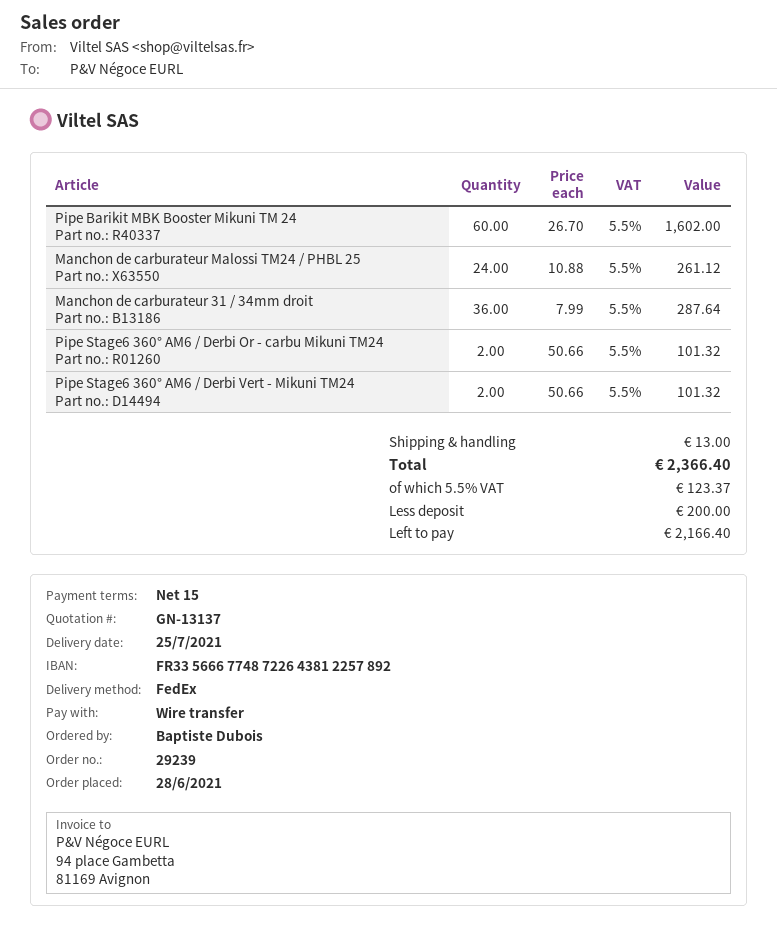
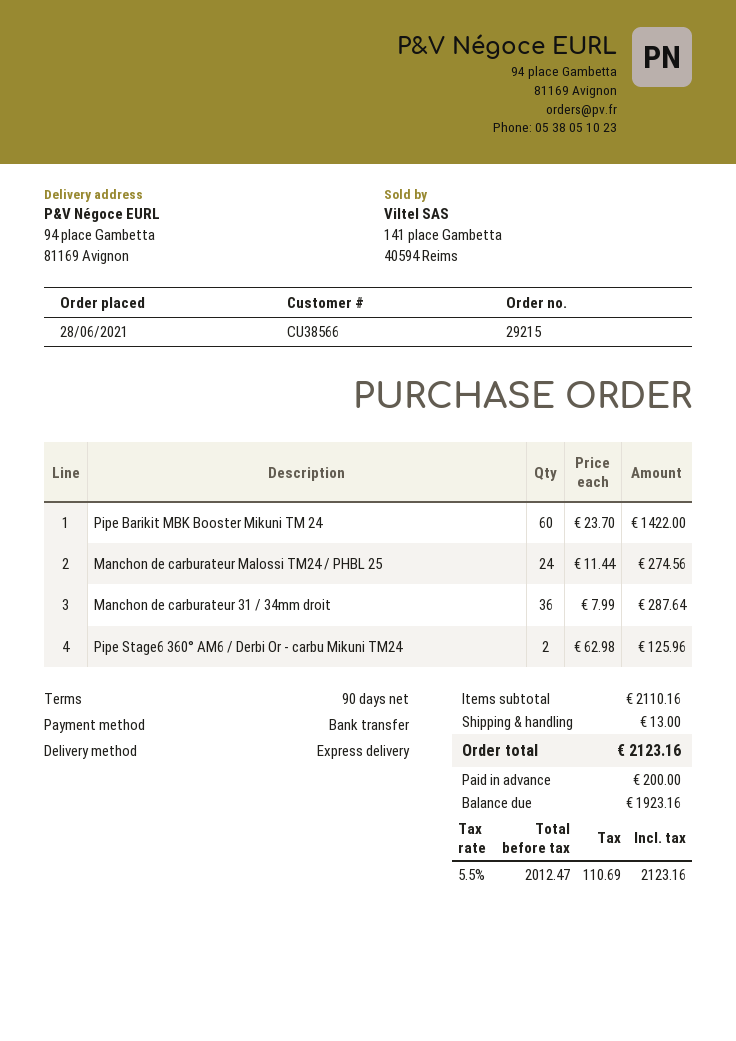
order number: 29239 -> 29215
payment terms: 15 days -> 90 days
shipping method: FedEx -> express
Pipe Barikit MBK Booster Mikuni TM 24: 60 x 26.70 = 1602.00 -> 60 x 23.70 = 1422.00
Manchon de carburateur Malossi TM24 / PHBL 25: 24 x 10.88 = 261.12 -> 24 x 11.44 = 274.56
Pipe Stage6 360° AM6 / Derbi Or - carbu Mikuni TM24: 2 x 50.66 = 101.32 -> 2 x 62.98 = 125.96
Pipe Stage6 360° AM6 / Derbi Vert - Mikuni TM24: 2 x 50.66 = 101.32 -> none
tax: 5.5% = 123.37 -> 5.5% = 110.69
total: 2366.40 -> 2123.16
balance: 2166.40 -> 1923.16

